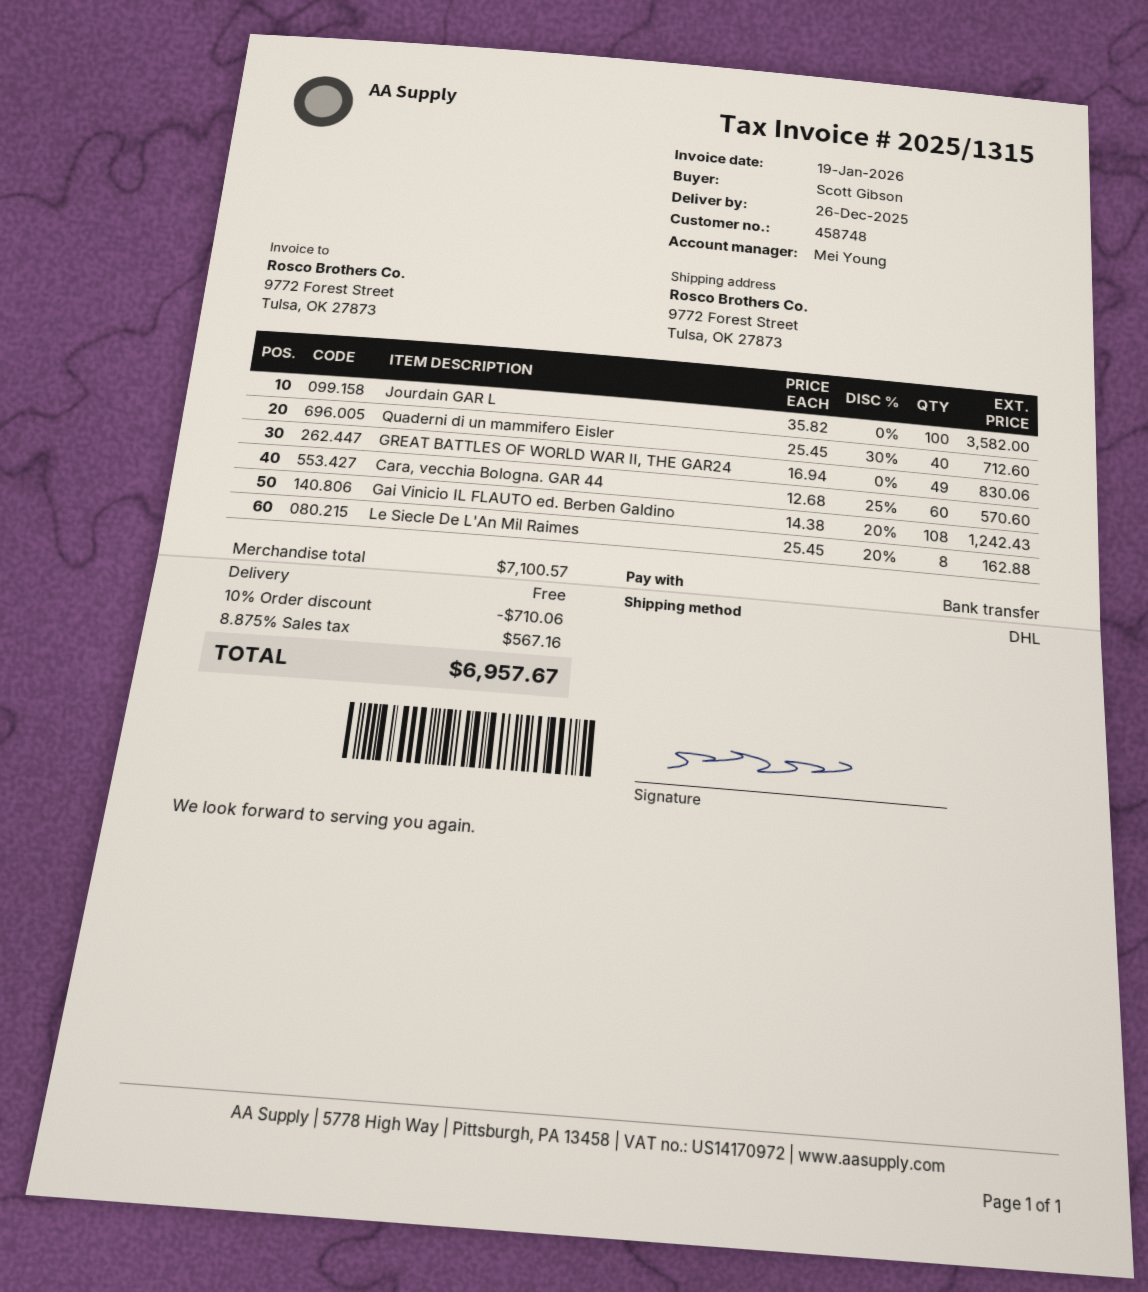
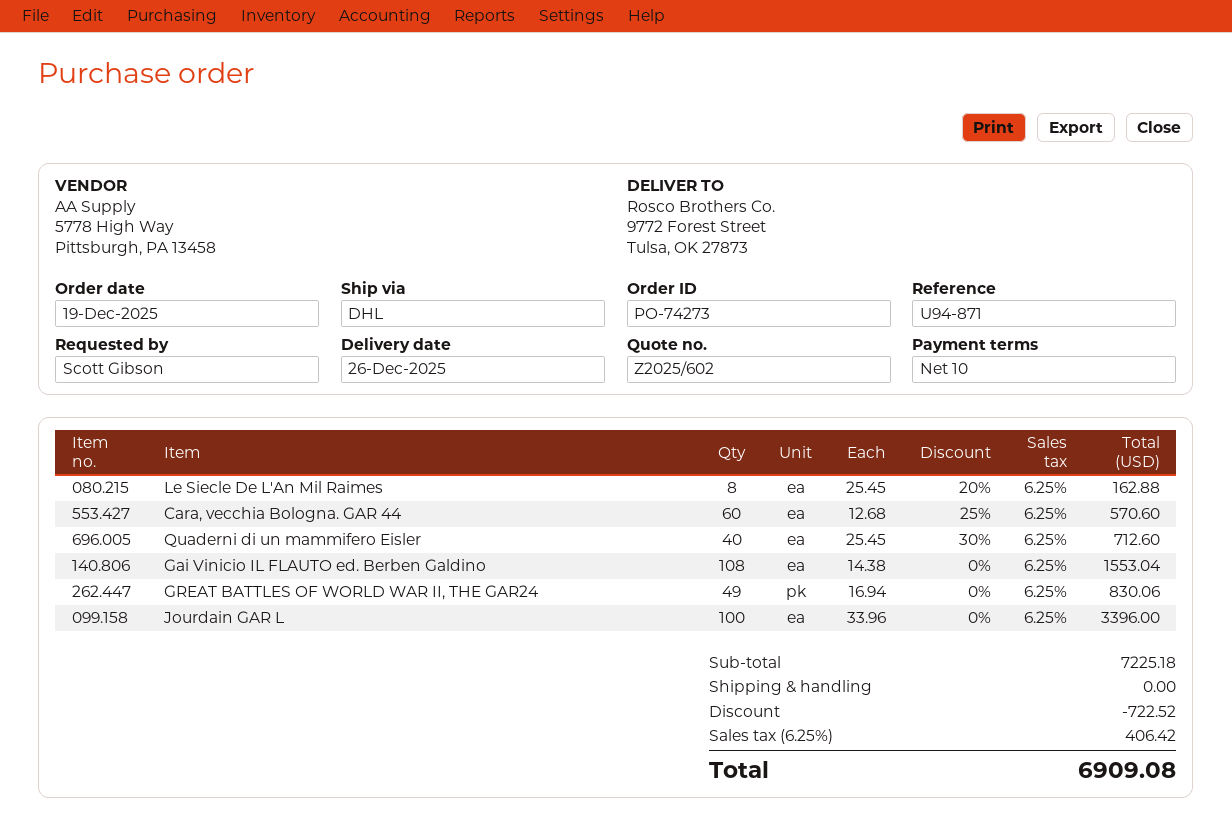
Jourdain GAR L: 100 x 35.82 = 3582.00 -> 100 x 33.96 = 3396.00
Gai Vinicio IL FLAUTO ed. Berben Galdino: 108 x 14.38 - 20% = 1242.43 -> 108 x 14.38 = 1553.04
subtotal: 7100.57 -> 7225.18
discount: 710.06 -> 722.52
tax: 8.875% = 567.16 -> 6.25% = 406.42
total: 6957.67 -> 6909.08

